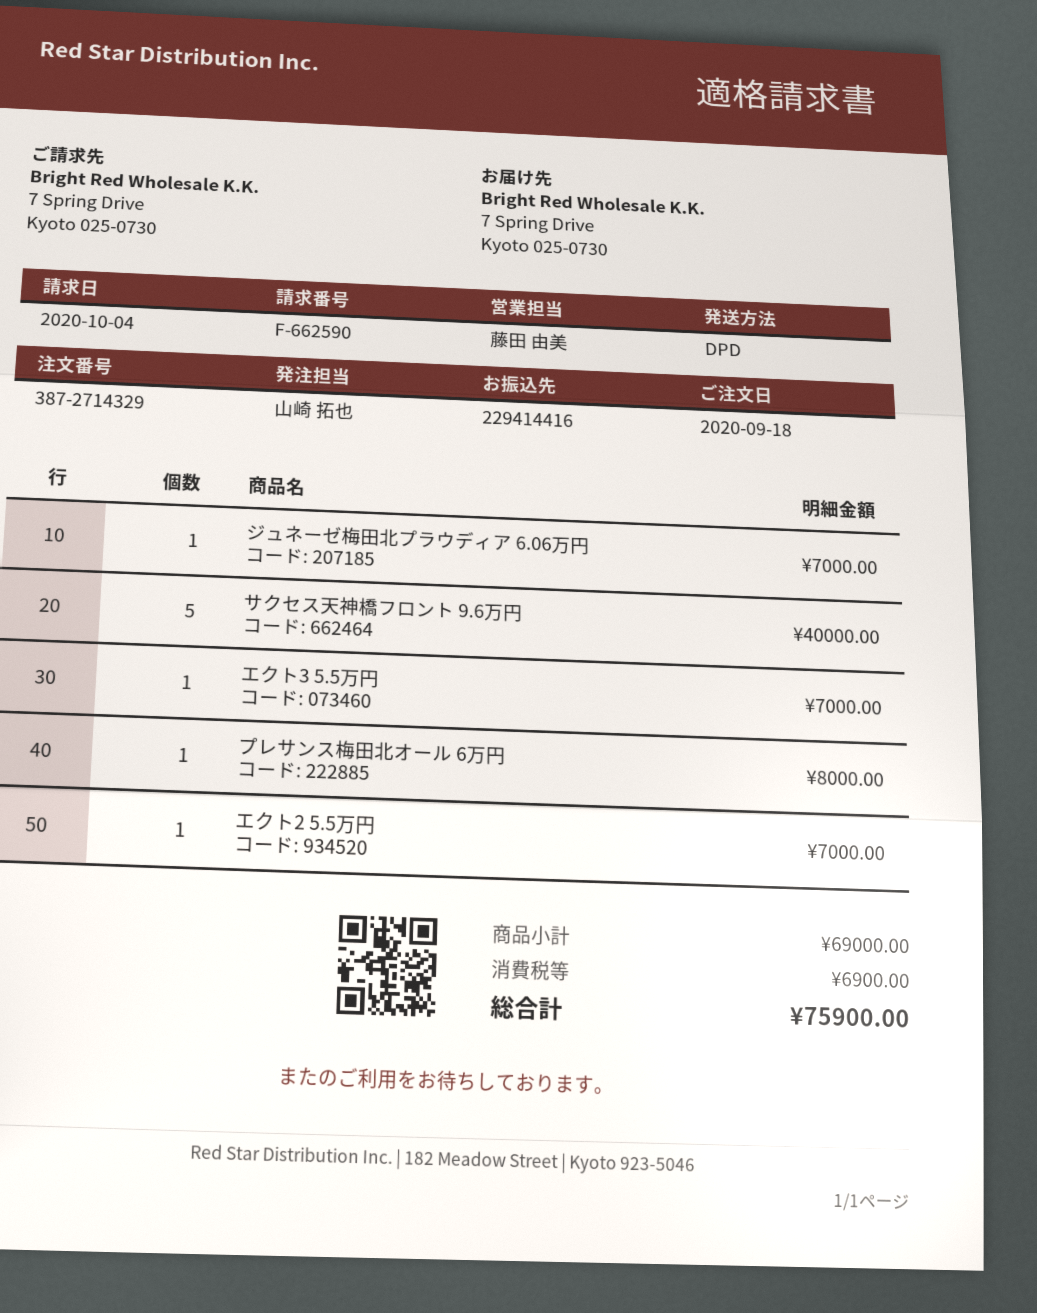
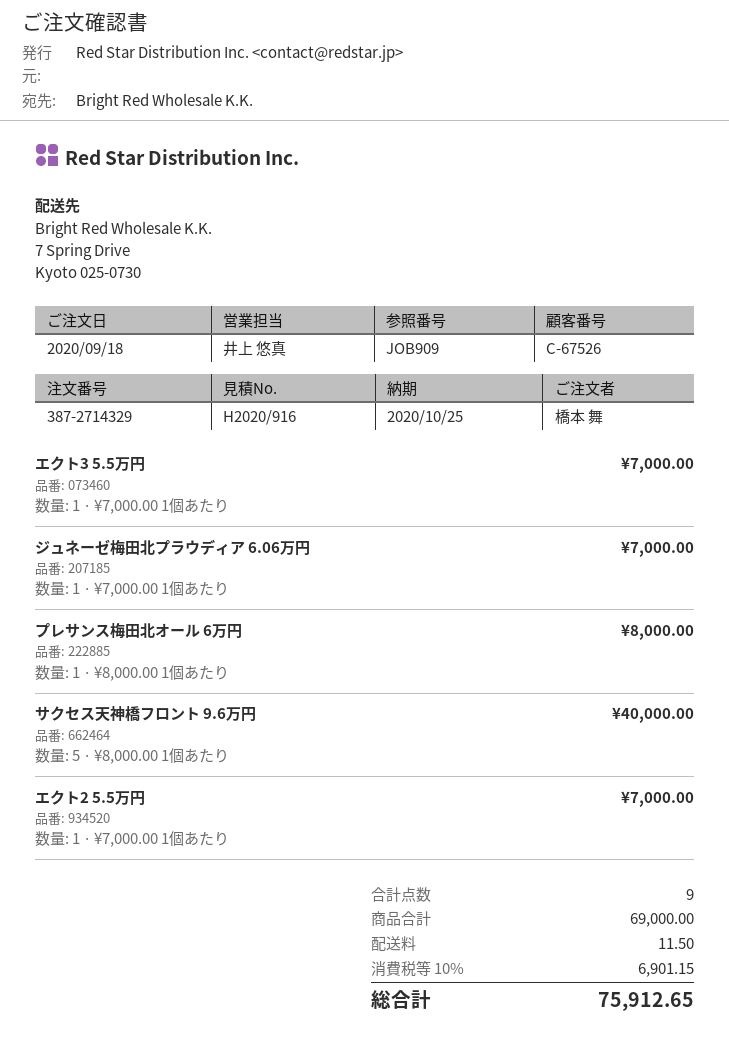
ordered by: 山崎 拓也 -> 橋本 舞
sales rep: 藤田 由美 -> 井上 悠真
shipping: none -> 11.50
tax: 6900.00 -> 6901.15
total: 75900.00 -> 75912.65

